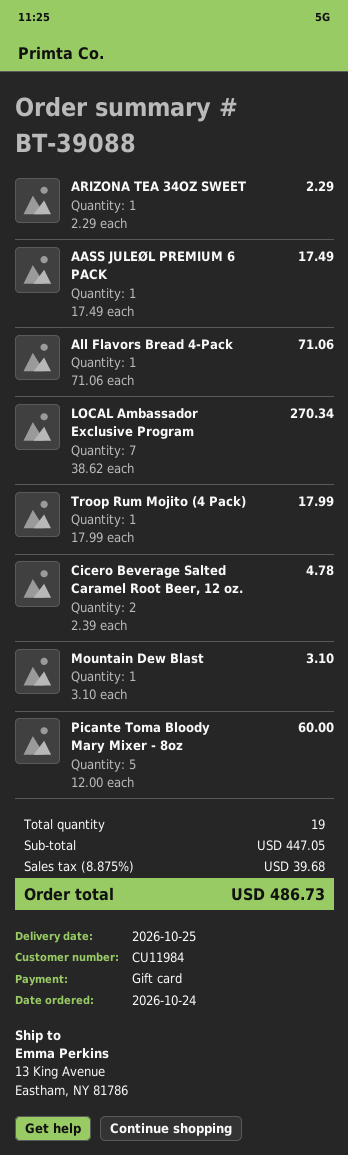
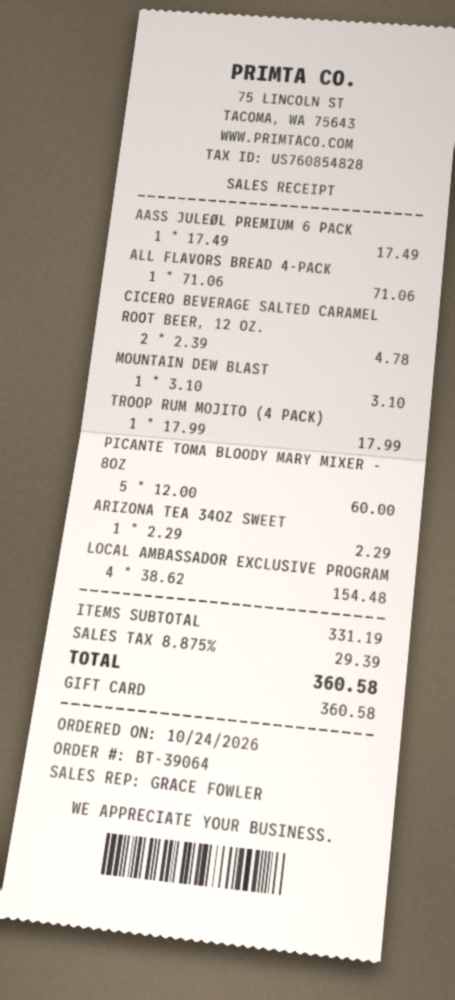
order number: BT-39088 -> BT-39064
LOCAL Ambassador Exclusive Program: 7 x 38.62 = 270.34 -> 4 x 38.62 = 154.48
subtotal: 447.05 -> 331.19
tax: 8.875% = 39.68 -> 8.875% = 29.39
total: 486.73 -> 360.58

